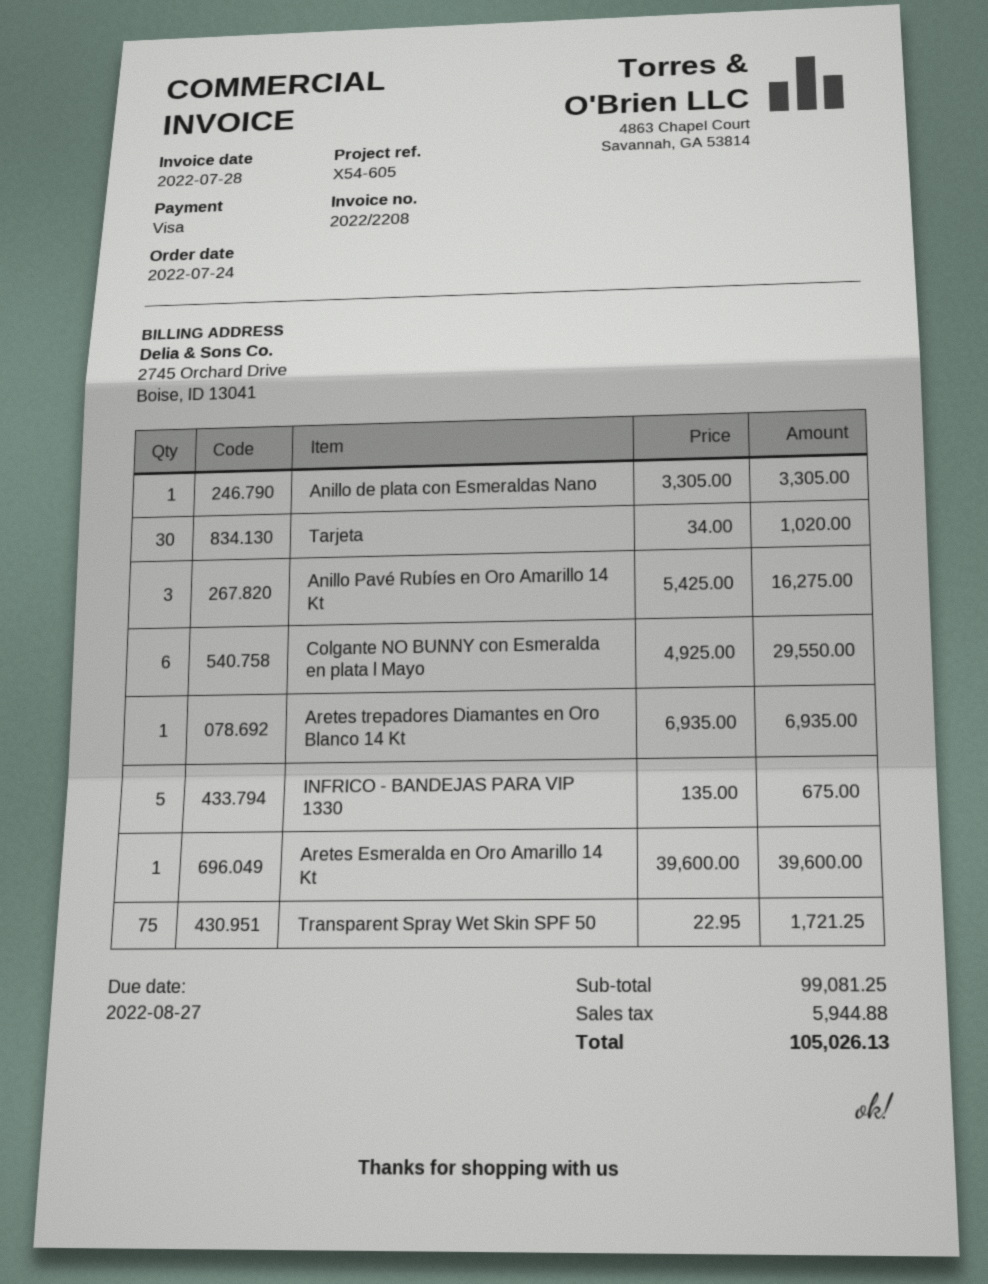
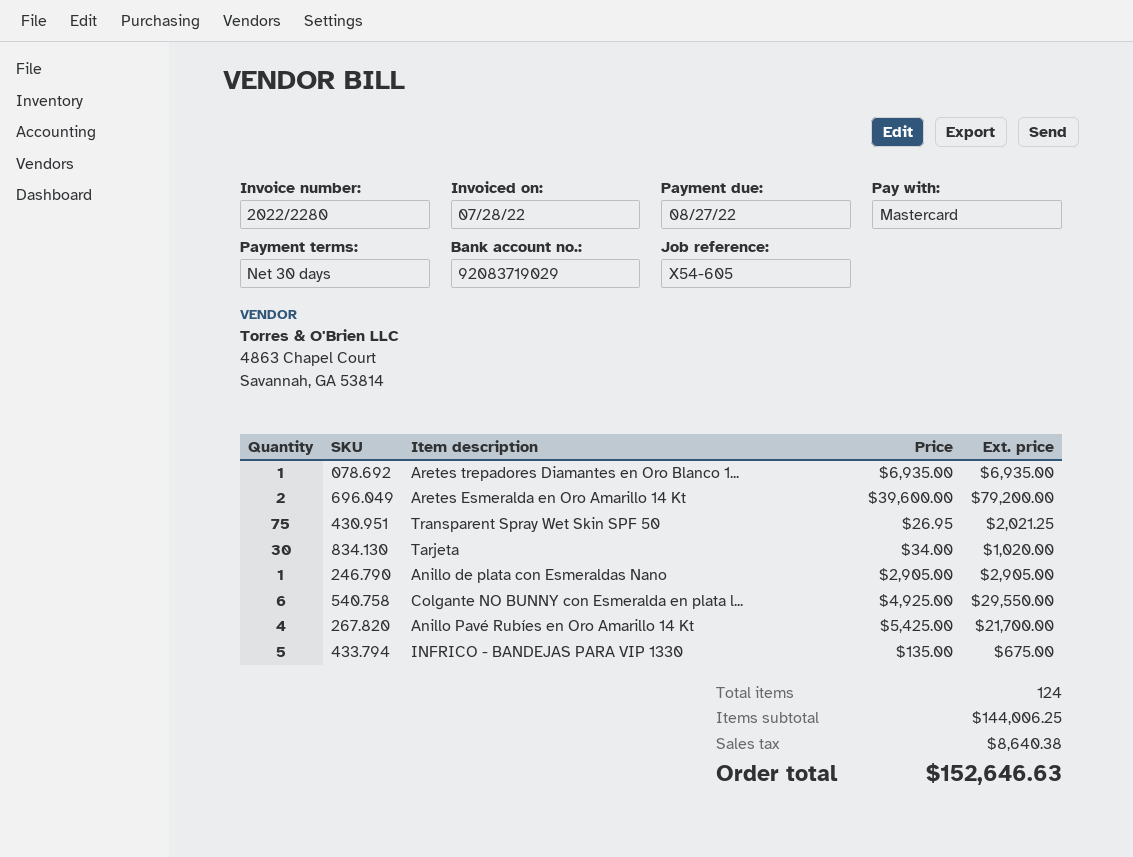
invoice number: 2022/2208 -> 2022/2280
payment method: Visa -> Mastercard
Anillo de plata con Esmeraldas Nano: 1 x 3305.00 = 3305.00 -> 1 x 2905.00 = 2905.00
Anillo Pavé Rubíes en Oro Amarillo 14 Kt: 3 x 5425.00 = 16275.00 -> 4 x 5425.00 = 21700.00
Aretes Esmeralda en Oro Amarillo 14 Kt: 1 x 39600.00 = 39600.00 -> 2 x 39600.00 = 79200.00
Transparent Spray Wet Skin SPF 50: 75 x 22.95 = 1721.25 -> 75 x 26.95 = 2021.25
subtotal: 99081.25 -> 144006.25
tax: 5944.88 -> 8640.38
total: 105026.13 -> 152646.63

